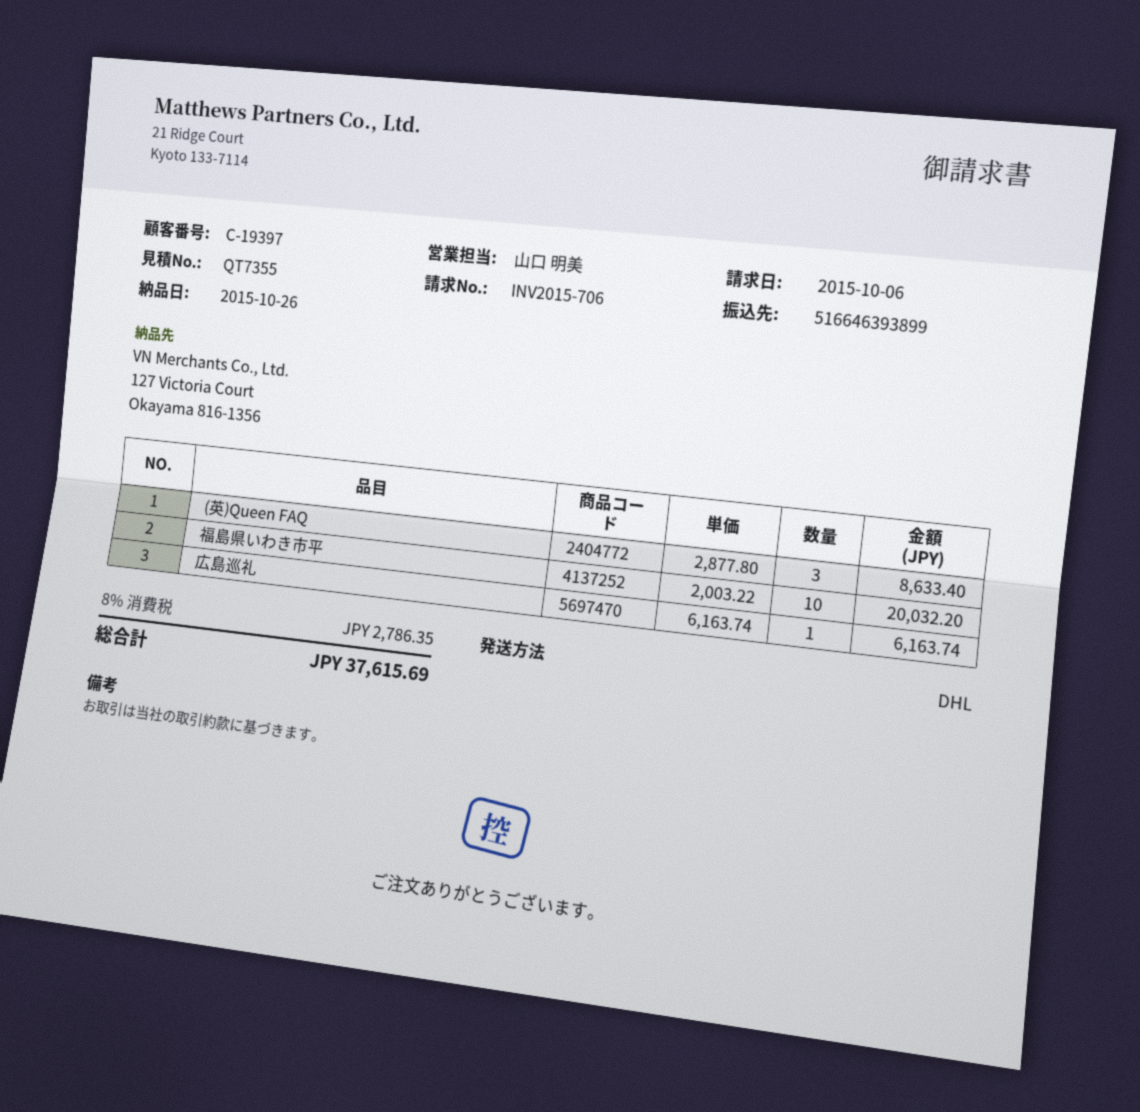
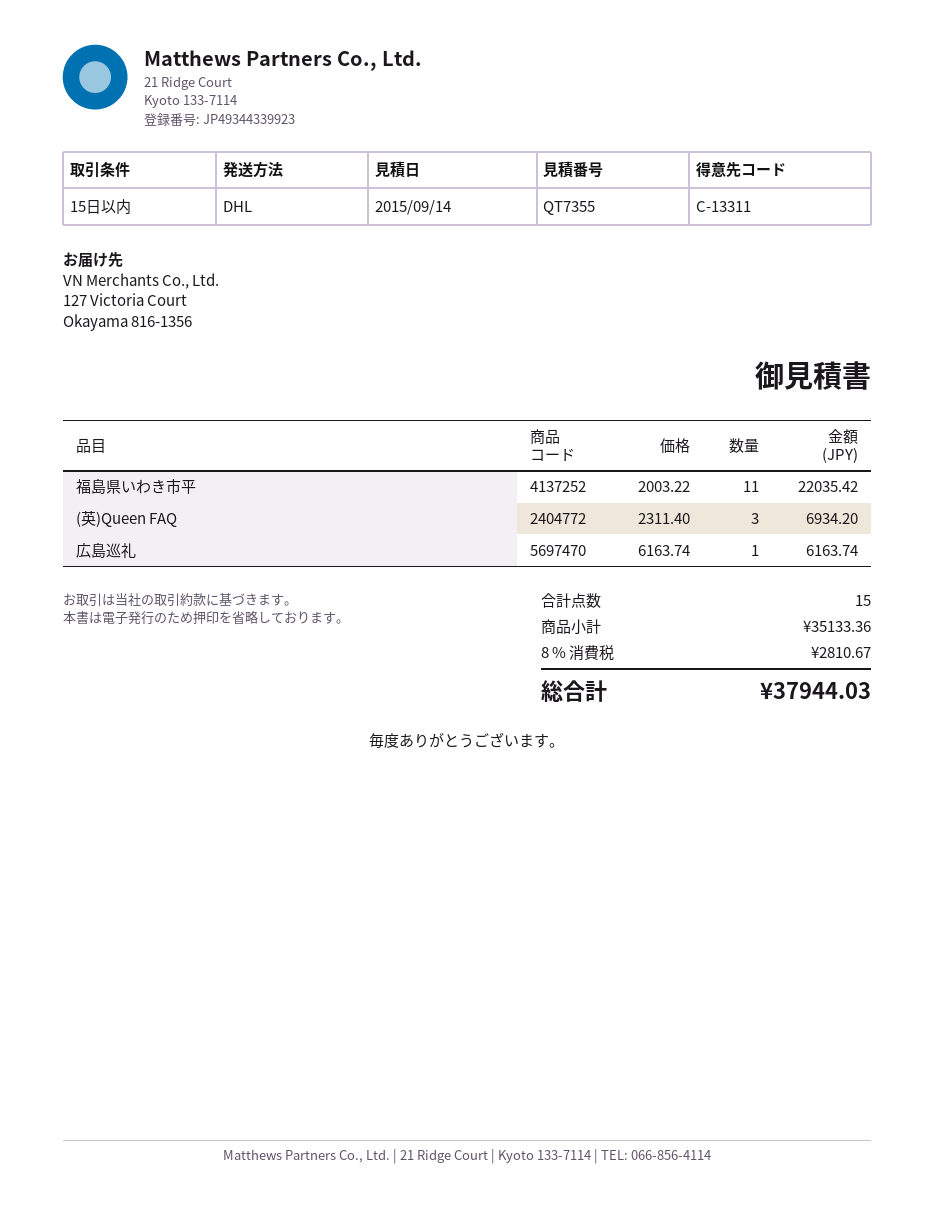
customer number: C-19397 -> C-13311
(英)Queen FAQ: 3 x 2877.80 = 8633.40 -> 3 x 2311.40 = 6934.20
福島県いわき市平: 10 x 2003.22 = 20032.20 -> 11 x 2003.22 = 22035.42
tax: 8% = 2786.35 -> 8% = 2810.67
total: 37615.69 -> 37944.03

